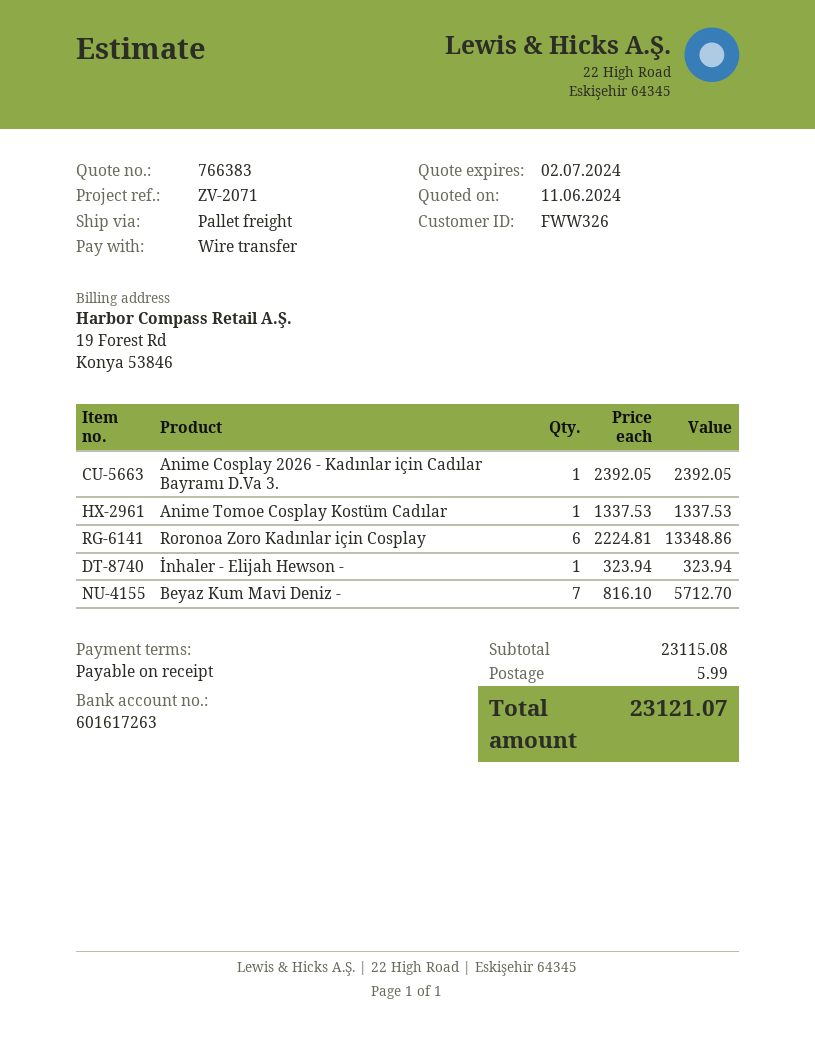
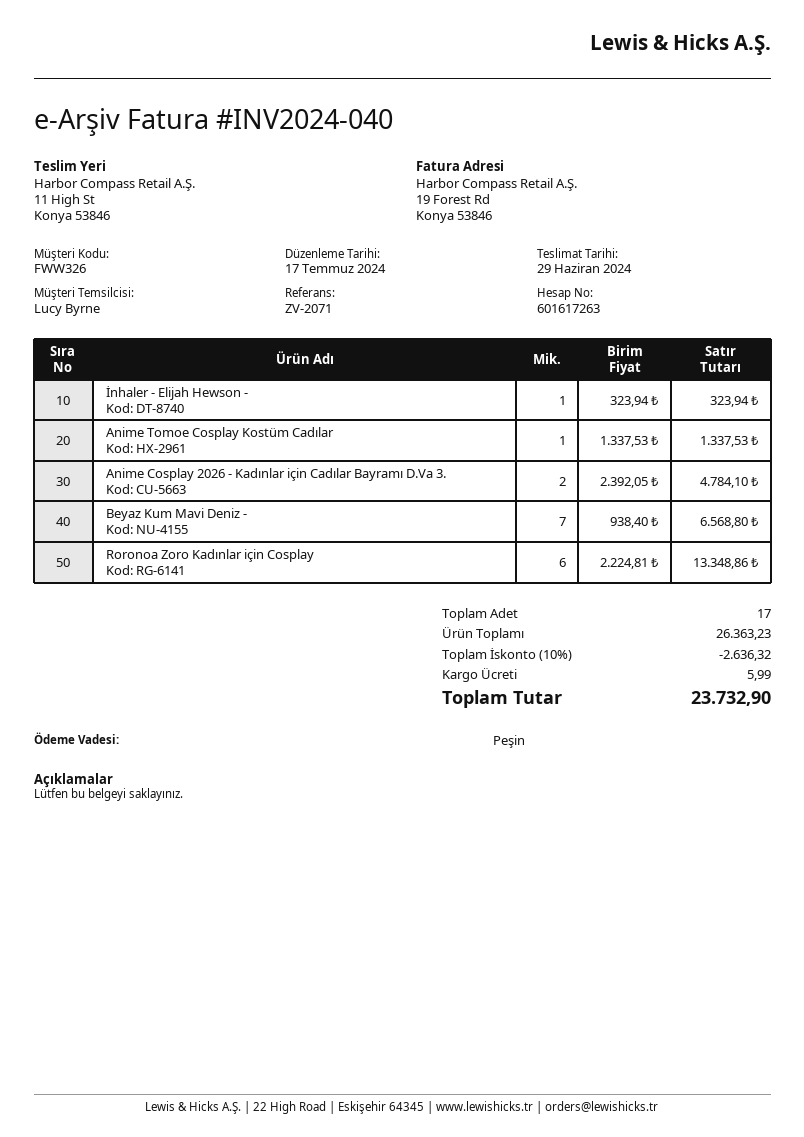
Anime Cosplay 2026 - Kadınlar için Cadılar Bayramı D.Va 3.: 1 x 2392.05 = 2392.05 -> 2 x 2392.05 = 4784.10
Beyaz Kum Mavi Deniz -: 7 x 816.10 = 5712.70 -> 7 x 938.40 = 6568.80
subtotal: 23115.08 -> 26363.23
discount: none -> 10% = 2636.32
total: 23121.07 -> 23732.90

